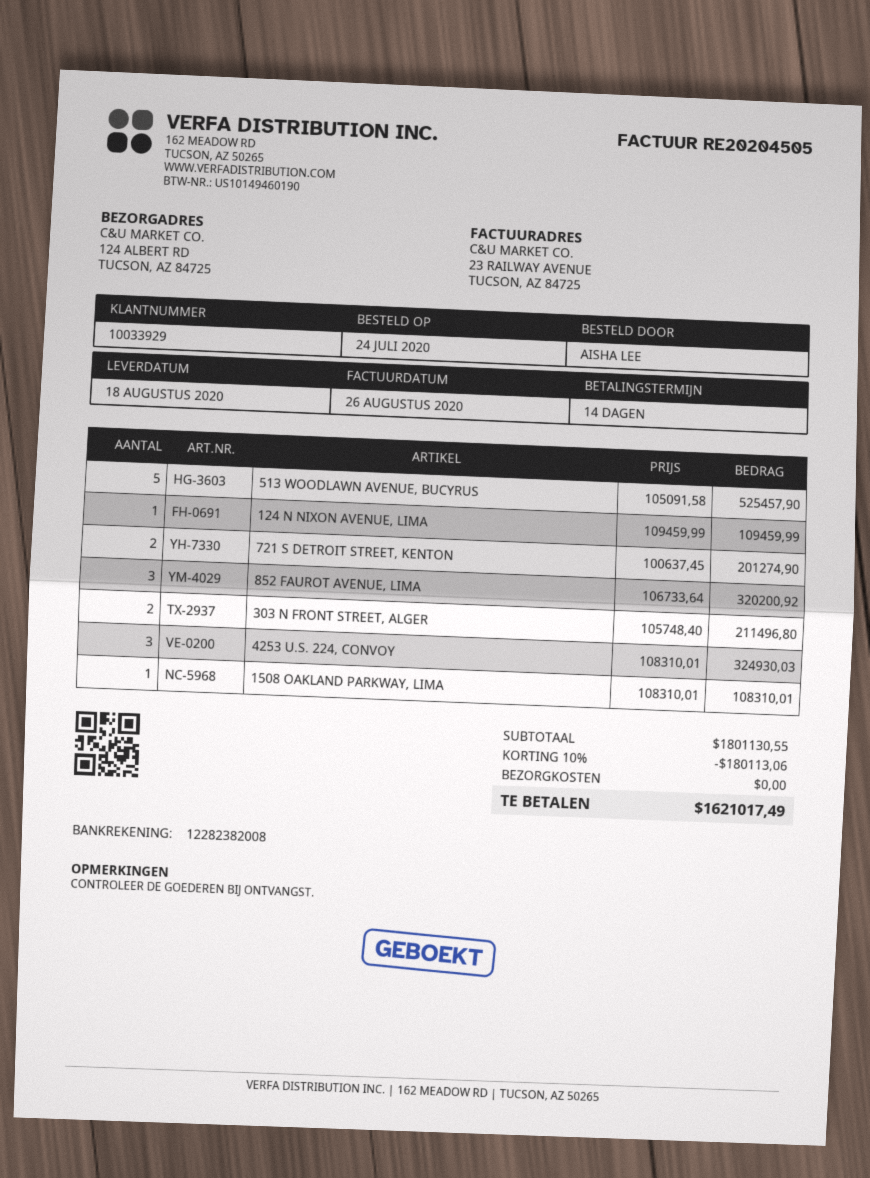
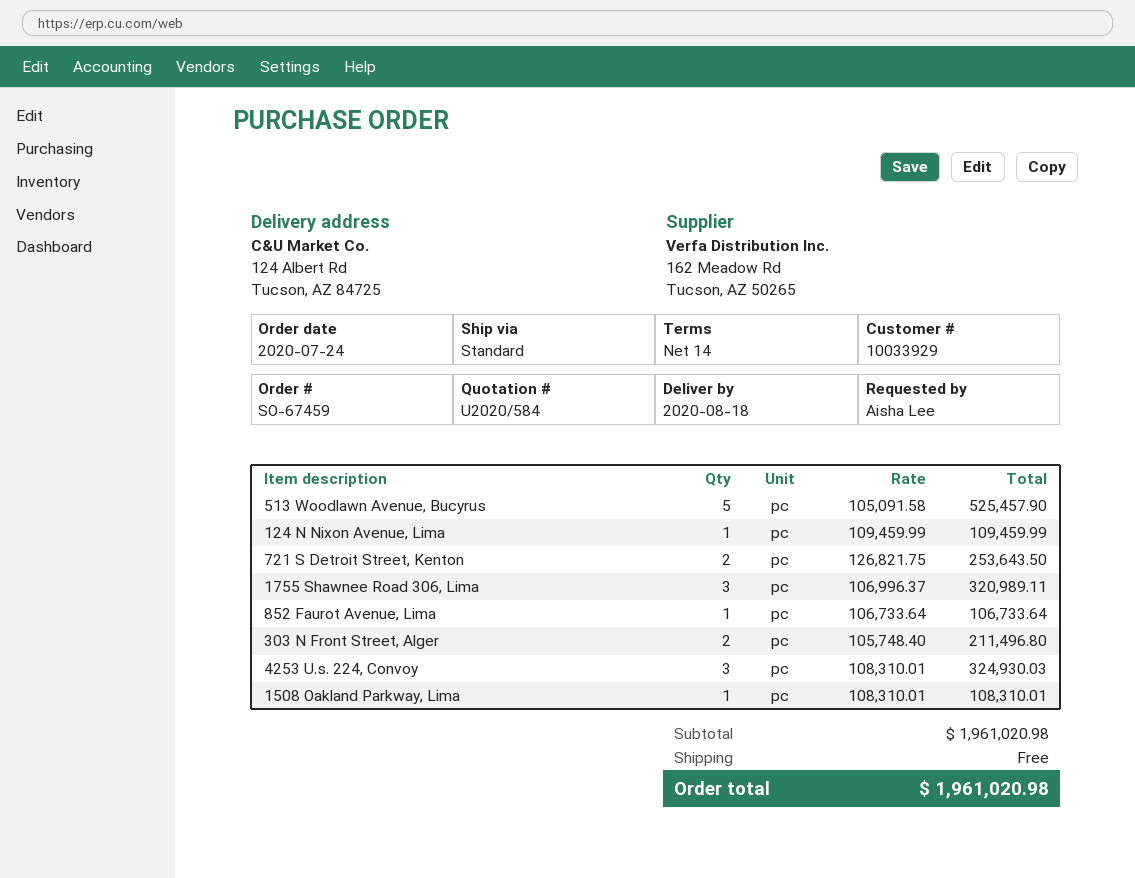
721 S DETROIT STREET, KENTON: 2 x 100637.45 = 201274.90 -> 2 x 126821.75 = 253643.50
852 FAUROT AVENUE, LIMA: 3 x 106733.64 = 320200.92 -> 1 x 106733.64 = 106733.64
1755 Shawnee Road 306, Lima: none -> 3 x 106996.37 = 320989.11
subtotal: 1801130.55 -> 1961020.98
discount: 10% = 180113.06 -> none
total: 1621017.49 -> 1961020.98

